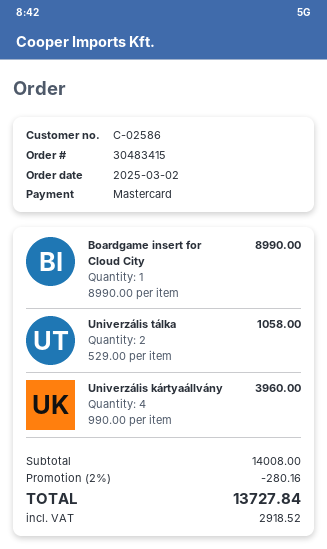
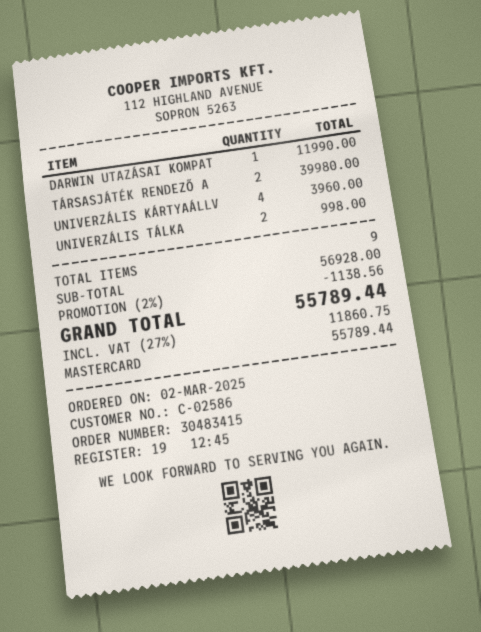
Boardgame insert for Cloud City: 1 for 8990.00 -> none
Univerzális tálka: 2 for 1058.00 -> 2 for 998.00
DARWIN UTAZÁSAI KOMPAT: none -> 1 for 11990.00
TÁRSASJÁTÉK RENDEZŐ A: none -> 2 for 39980.00
subtotal: 14008.00 -> 56928.00
discount: 2% = 280.16 -> 2% = 1138.56
tax: 2918.52 -> 11860.75
total: 13727.84 -> 55789.44

